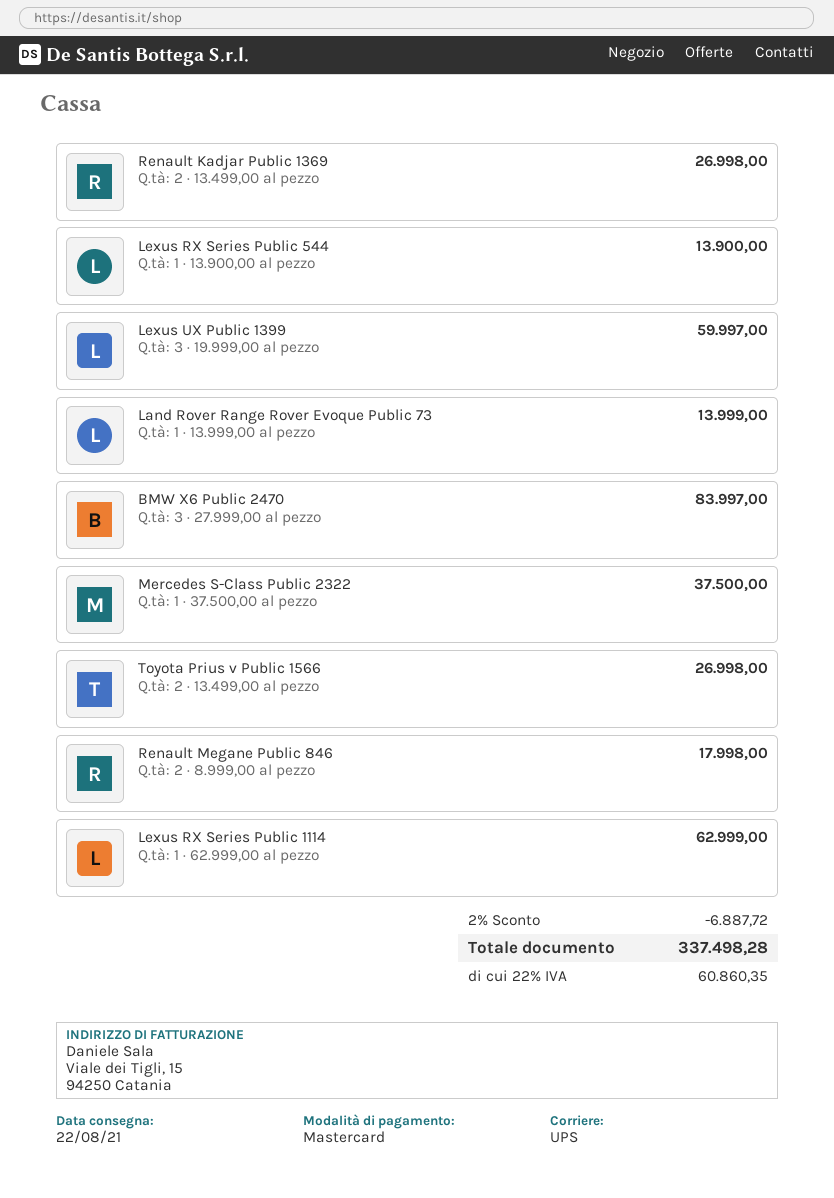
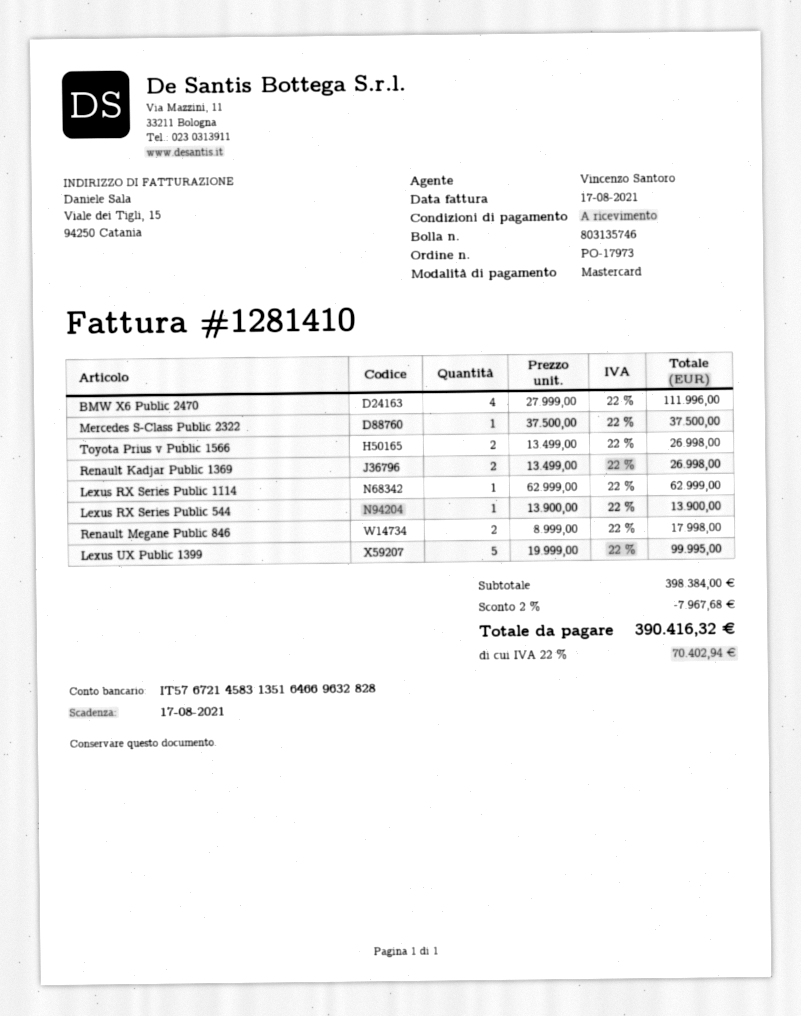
Lexus UX Public 1399: 3 x 19999.00 = 59997.00 -> 5 x 19999.00 = 99995.00
Land Rover Range Rover Evoque Public 73: 1 x 13999.00 = 13999.00 -> none
BMW X6 Public 2470: 3 x 27999.00 = 83997.00 -> 4 x 27999.00 = 111996.00
discount: 2% = 6887.72 -> 2% = 7967.68
tax: 22% = 60860.35 -> 22% = 70402.94
total: 337498.28 -> 390416.32

